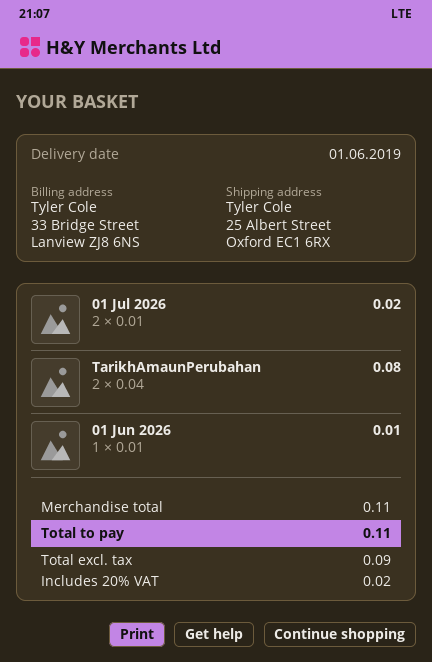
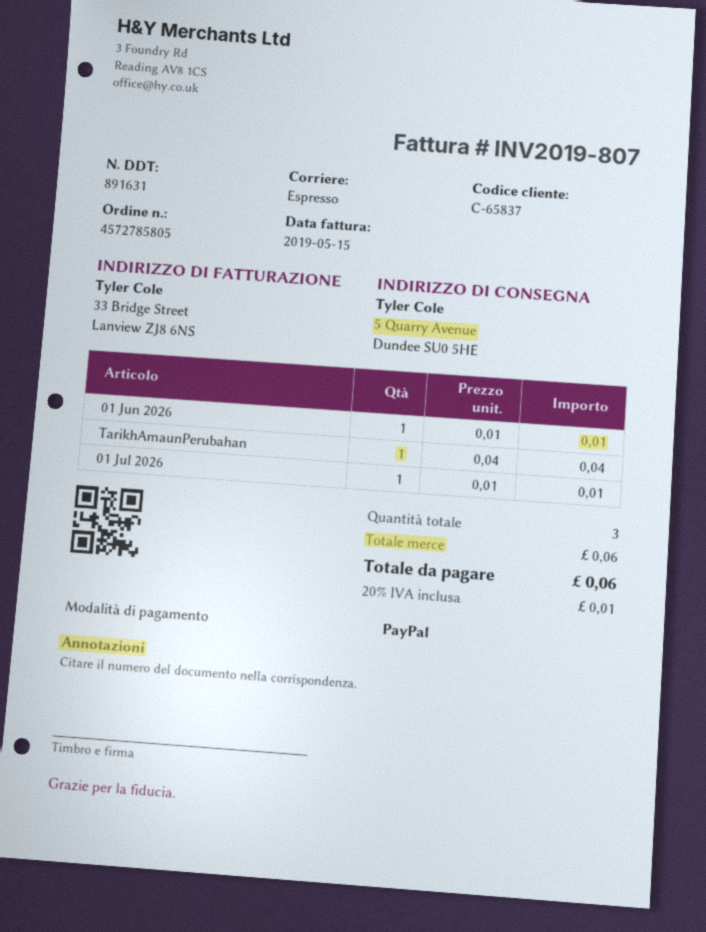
ship to: 25 Albert Street, Oxford EC1 6RX -> 5 Quarry Avenue, Dundee SU0 5HE
01 Jul 2026: 2 x 0.01 = 0.02 -> 1 x 0.01 = 0.01
TarikhAmaunPerubahan: 2 x 0.04 = 0.08 -> 1 x 0.04 = 0.04
subtotal: 0.11 -> 0.06
tax: 20% = 0.02 -> 20% = 0.01
total: 0.11 -> 0.06

